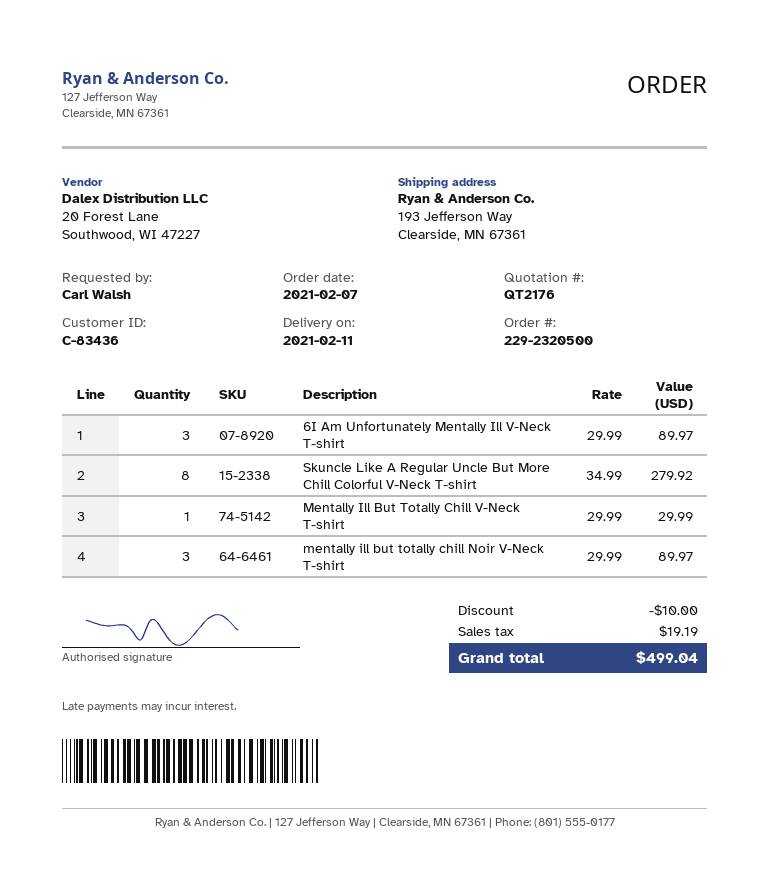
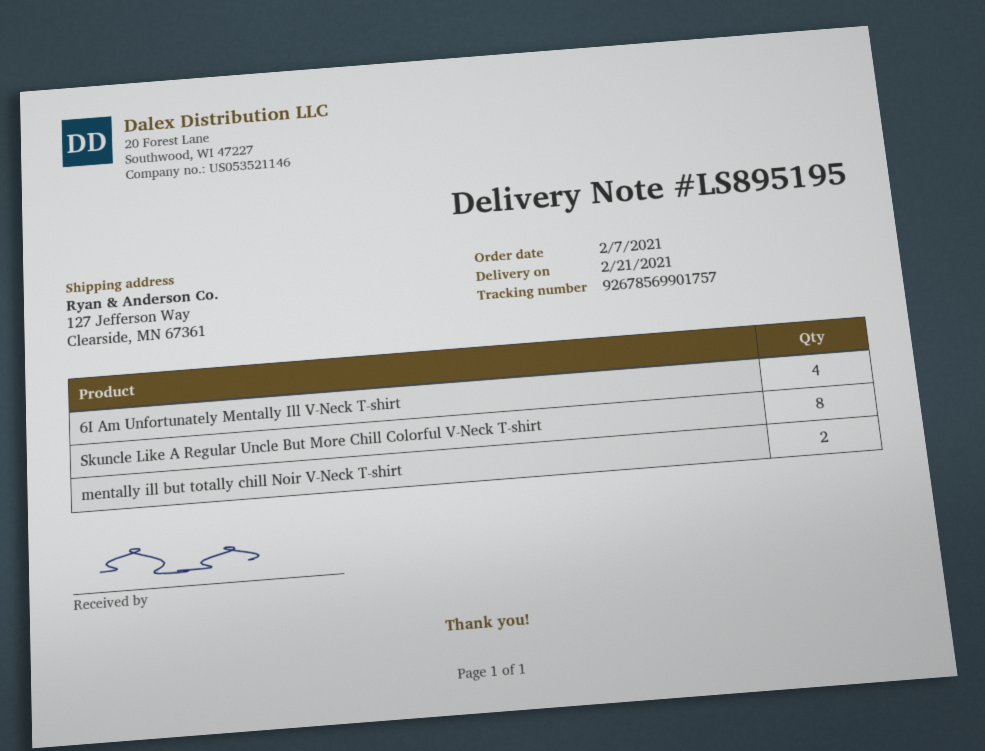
delivery date: 2021-02-11 -> 2021-02-21
ship to: 193 Jefferson Way, Clearside, MN 67361 -> 127 Jefferson Way, Clearside, MN 67361
6I Am Unfortunately Mentally Ill V-Neck T-shirt: 3 -> 4
Mentally Ill But Totally Chill V-Neck T-shirt: 1 -> none
mentally ill but totally chill Noir V-Neck T-shirt: 3 -> 2

